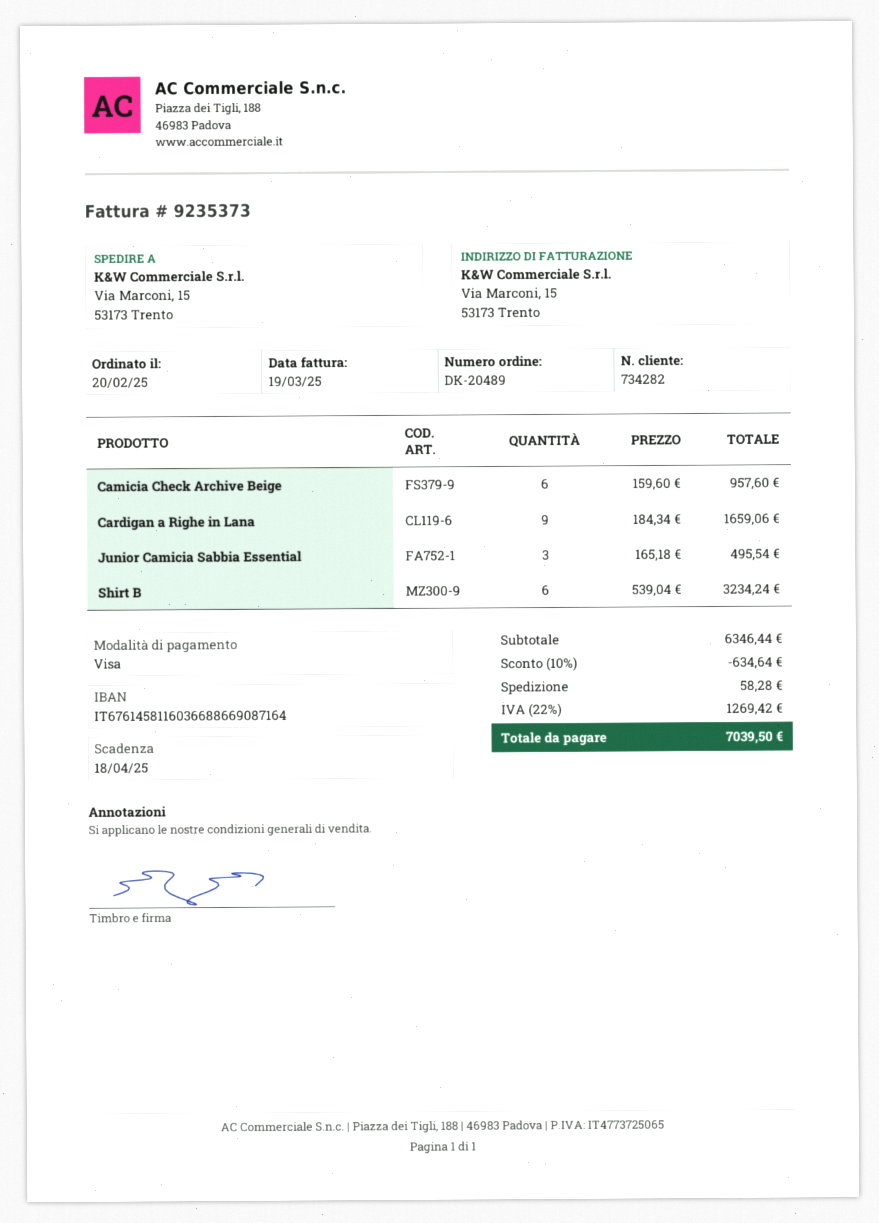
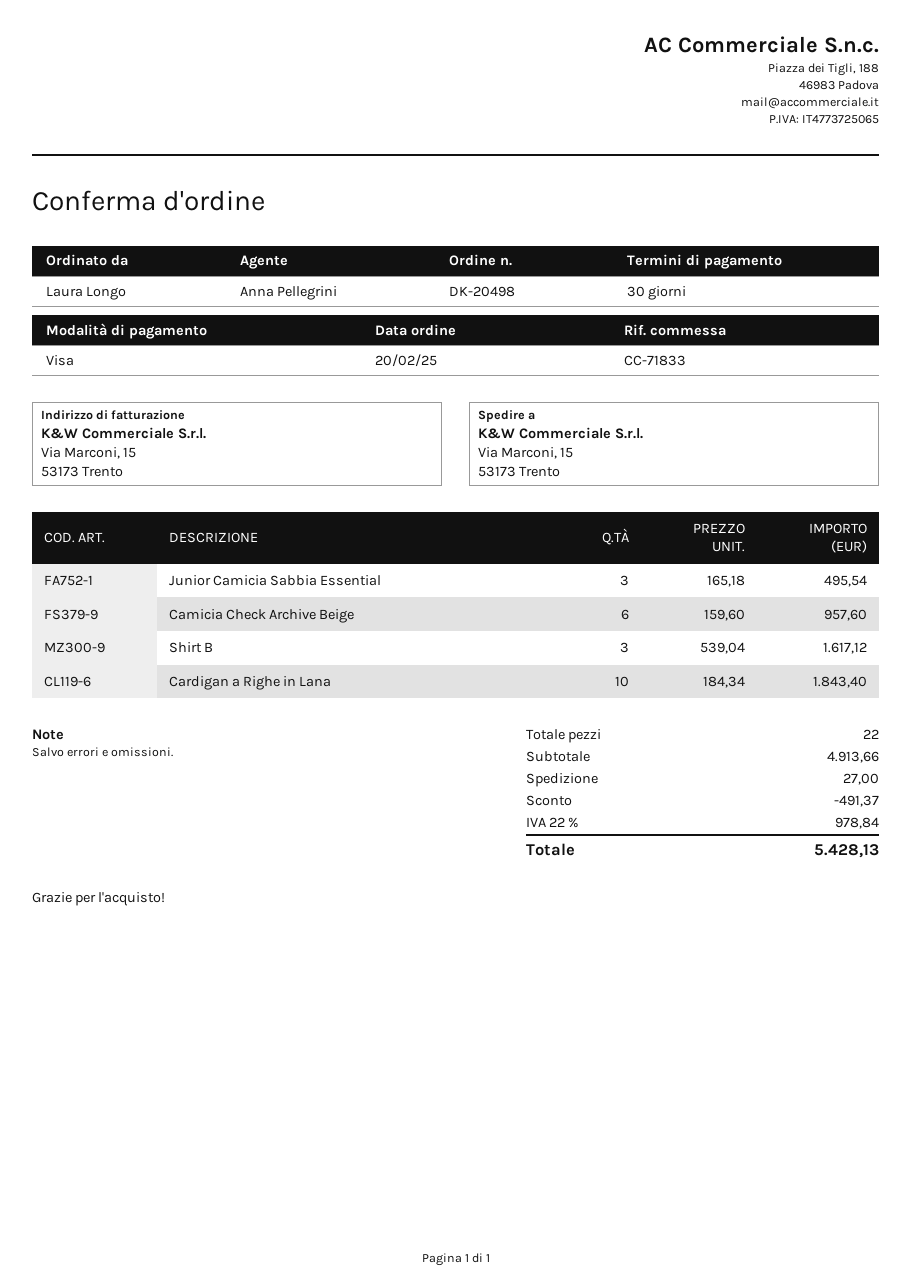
order number: DK-20489 -> DK-20498
Cardigan a Righe in Lana: 9 x 184.34 = 1659.06 -> 10 x 184.34 = 1843.40
Shirt B: 6 x 539.04 = 3234.24 -> 3 x 539.04 = 1617.12
subtotal: 6346.44 -> 4913.66
discount: 634.64 -> 491.37
shipping: 58.28 -> 27.00
tax: 22% = 1269.42 -> 22% = 978.84
total: 7039.50 -> 5428.13

